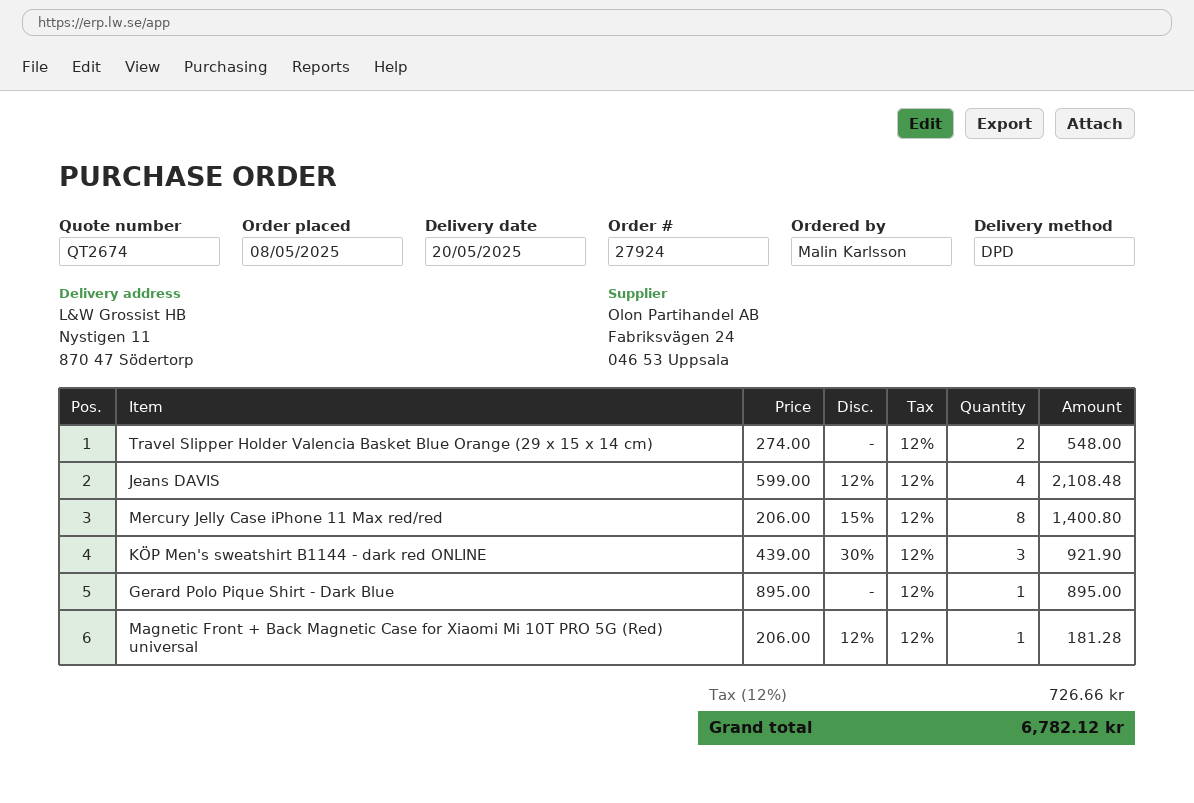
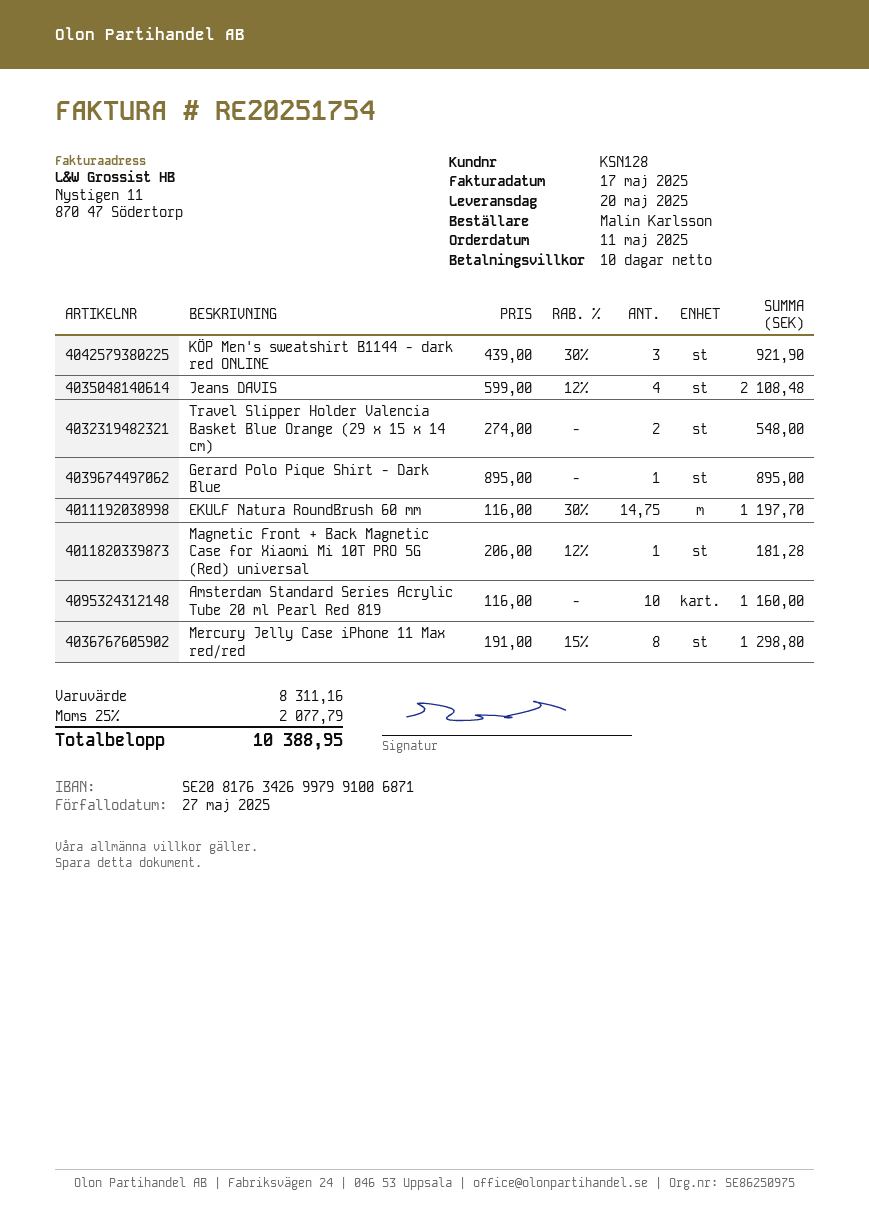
order date: 2025-05-08 -> 2025-05-11
Mercury Jelly Case iPhone 11 Max red/red: 8 x 206.00 - 15% = 1400.80 -> 8 x 191.00 - 15% = 1298.80
EKULF Natura RoundBrush 60 mm: none -> 14.75 x 116.00 - 30% = 1197.70
Amsterdam Standard Series Acrylic Tube 20 ml Pearl Red 819: none -> 10 x 116.00 = 1160.00
tax: 12% = 726.66 -> 25% = 2077.79
total: 6782.12 -> 10388.95

